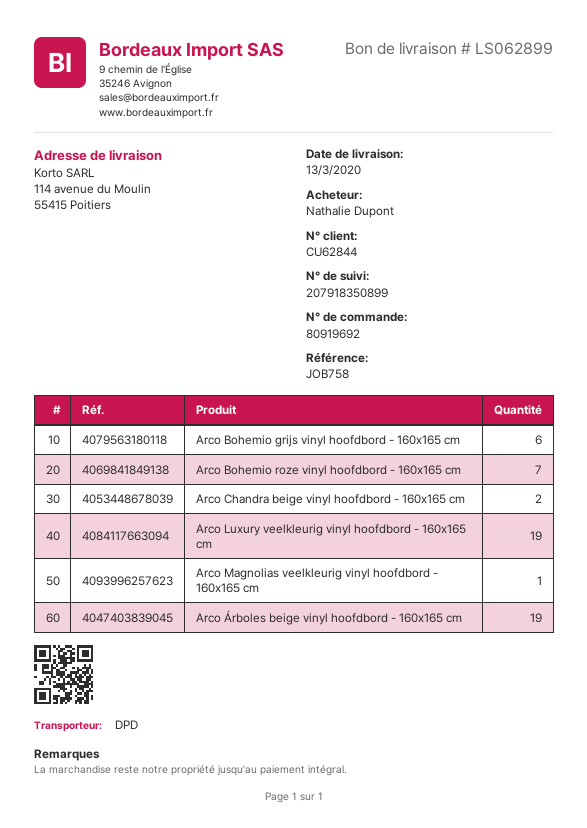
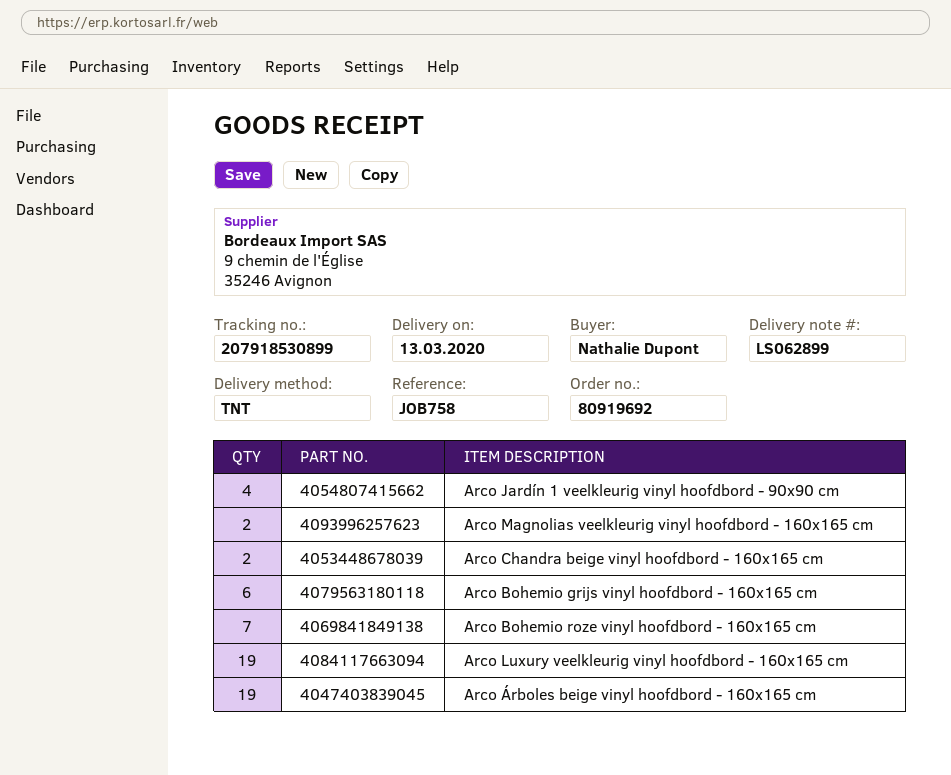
shipping method: DPD -> TNT
tracking number: 207918350899 -> 207918530899
Arco Magnolias veelkleurig vinyl hoofdbord - 160x165 cm: 1 -> 2
Arco Jardín 1 veelkleurig vinyl hoofdbord - 90x90 cm: none -> 4

